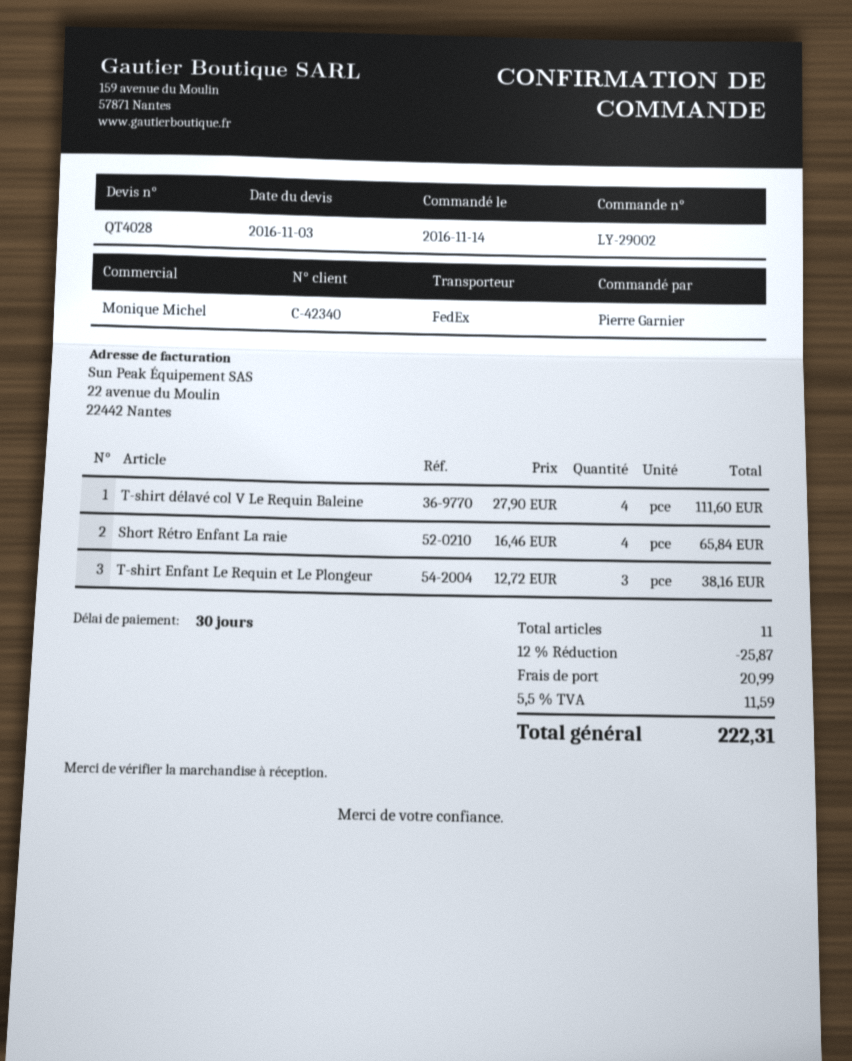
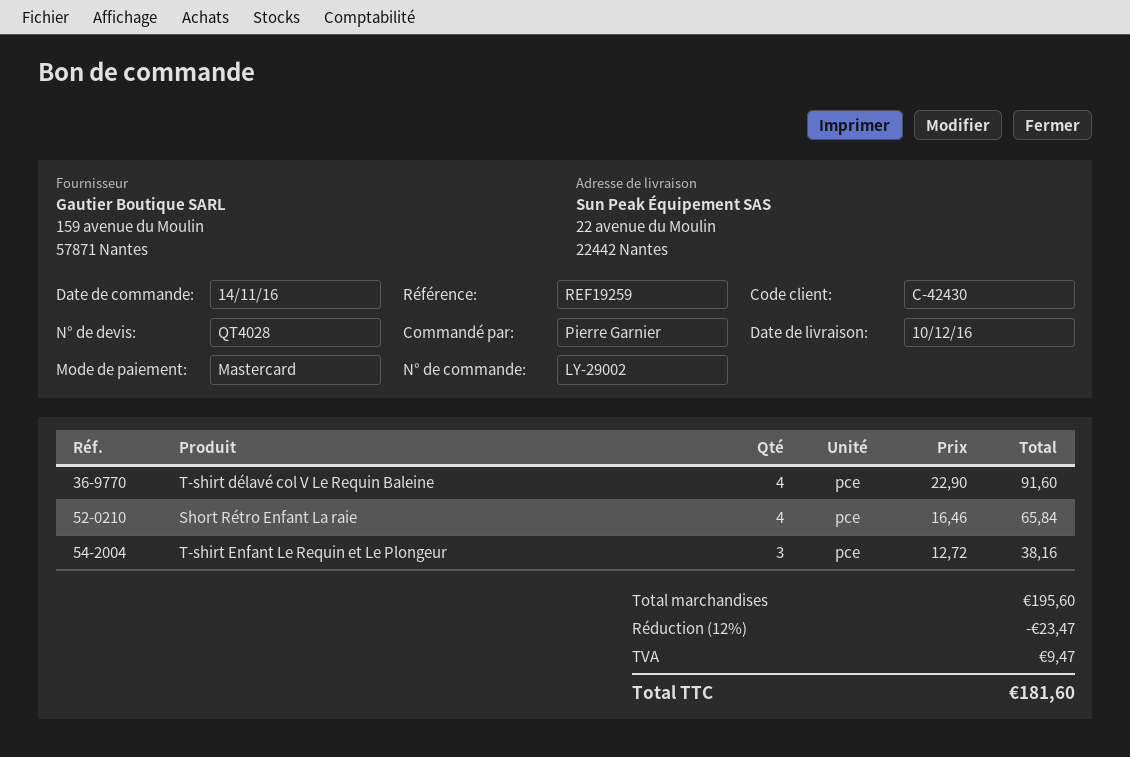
customer number: C-42340 -> C-42430
T-shirt délavé col V Le Requin Baleine: 4 x 27.90 = 111.60 -> 4 x 22.90 = 91.60
discount: 12% = 25.87 -> 12% = 23.47
shipping: 20.99 -> none
tax: 11.59 -> 9.47
total: 222.31 -> 181.60

